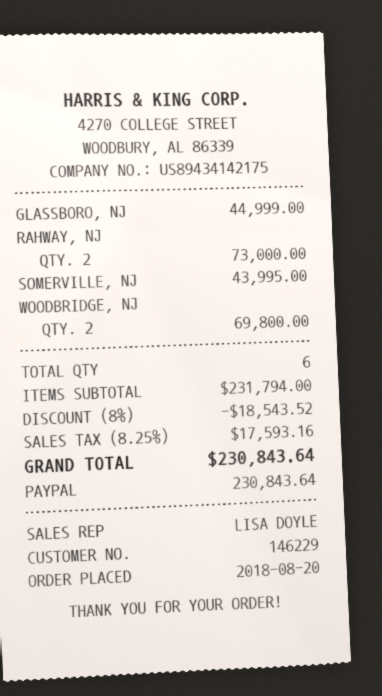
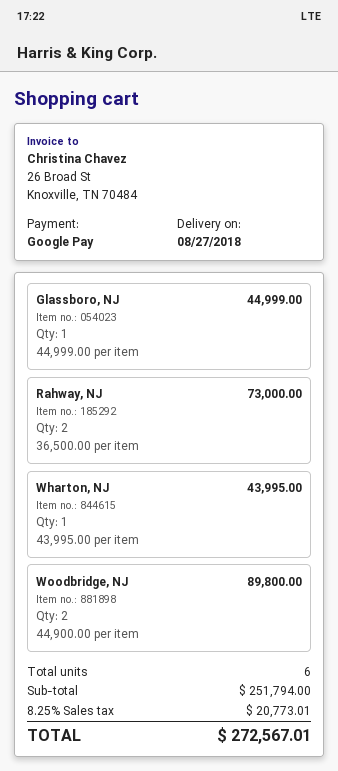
payment method: PayPal -> Google Pay
SOMERVILLE, NJ: 1 for 43995.00 -> none
WOODBRIDGE, NJ: 2 for 69800.00 -> 2 for 89800.00
Wharton, NJ: none -> 1 for 43995.00
subtotal: 231794.00 -> 251794.00
discount: 8% = 18543.52 -> none
tax: 8.25% = 17593.16 -> 8.25% = 20773.01
total: 230843.64 -> 272567.01

